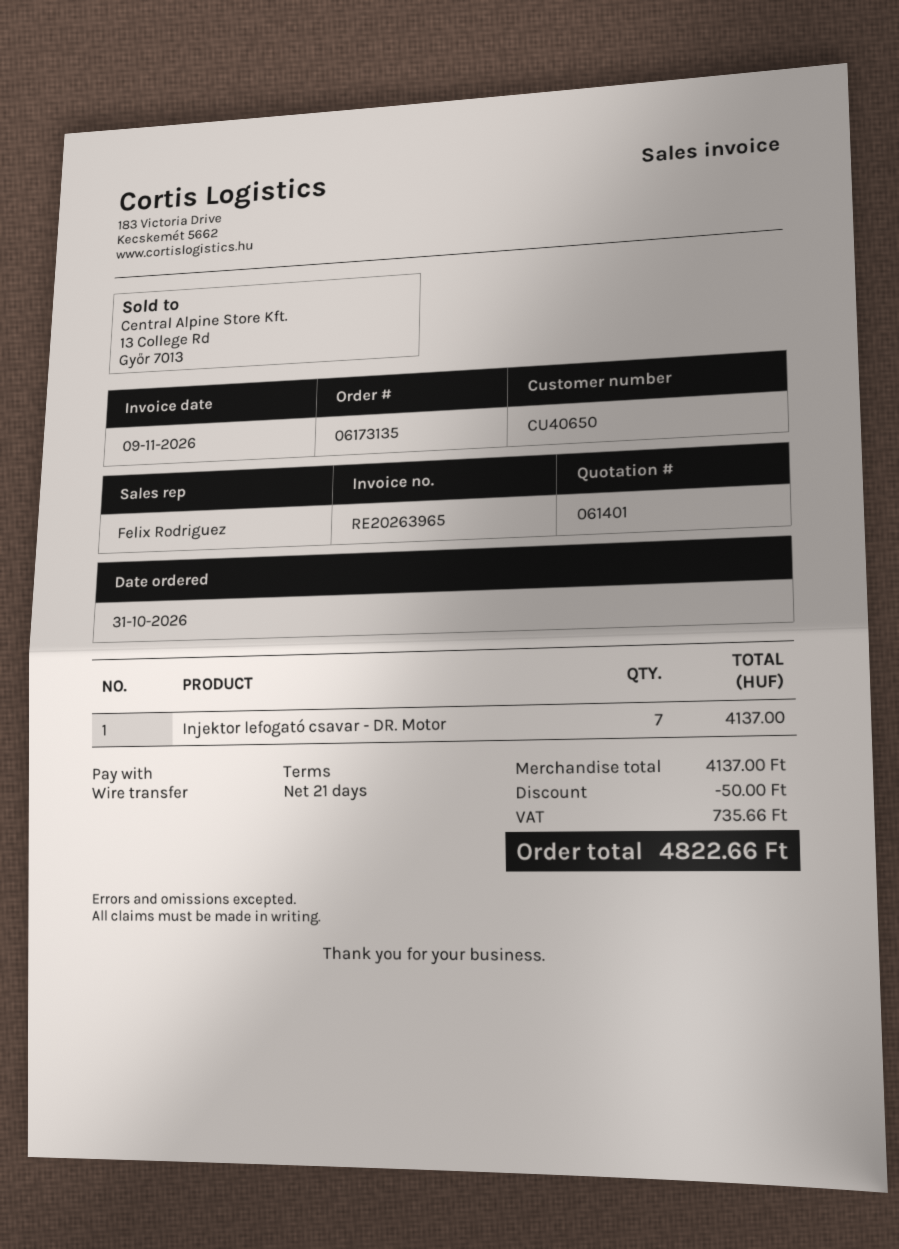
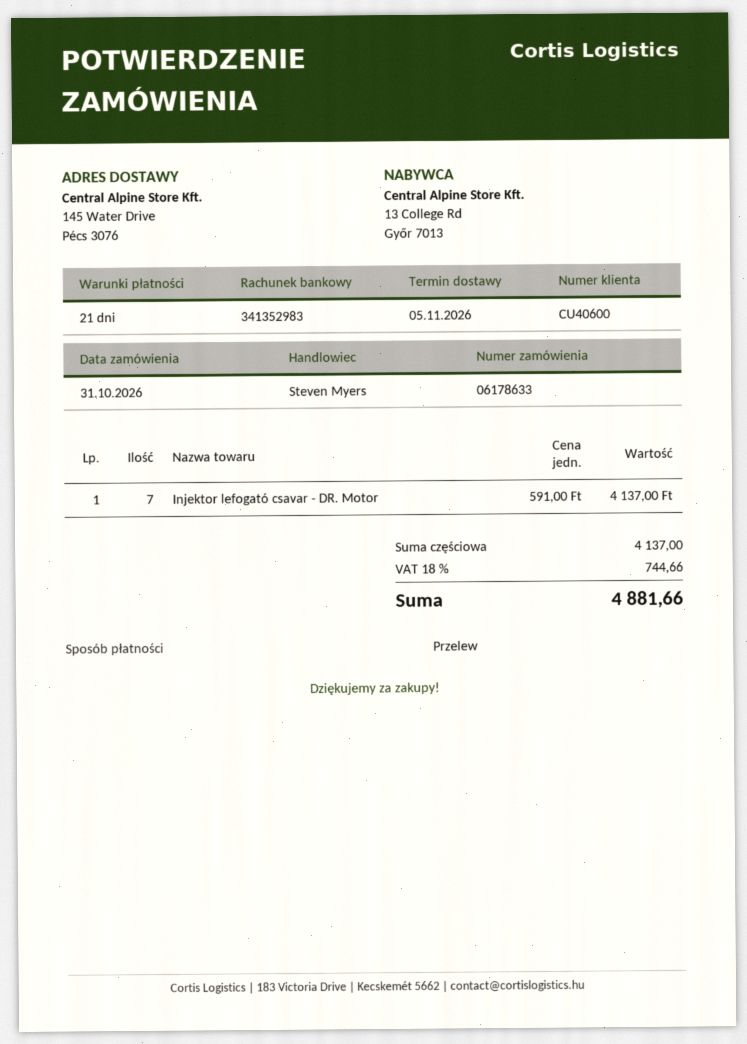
order number: 06173135 -> 06178633
customer number: CU40650 -> CU40600
sales rep: Felix Rodriguez -> Steven Myers
discount: 50.00 -> none
tax: 735.66 -> 744.66
total: 4822.66 -> 4881.66

